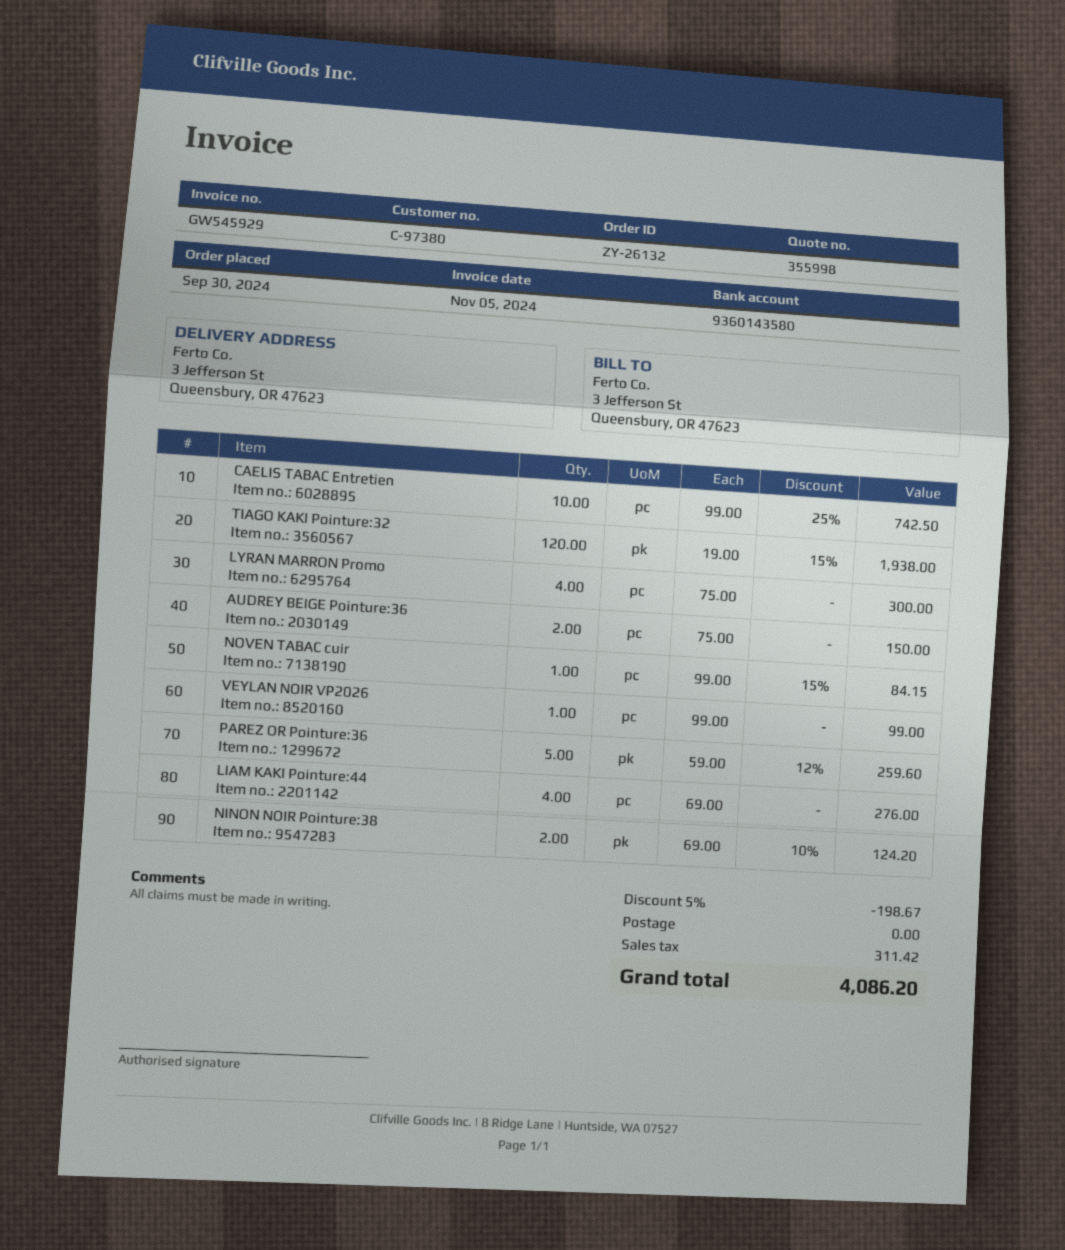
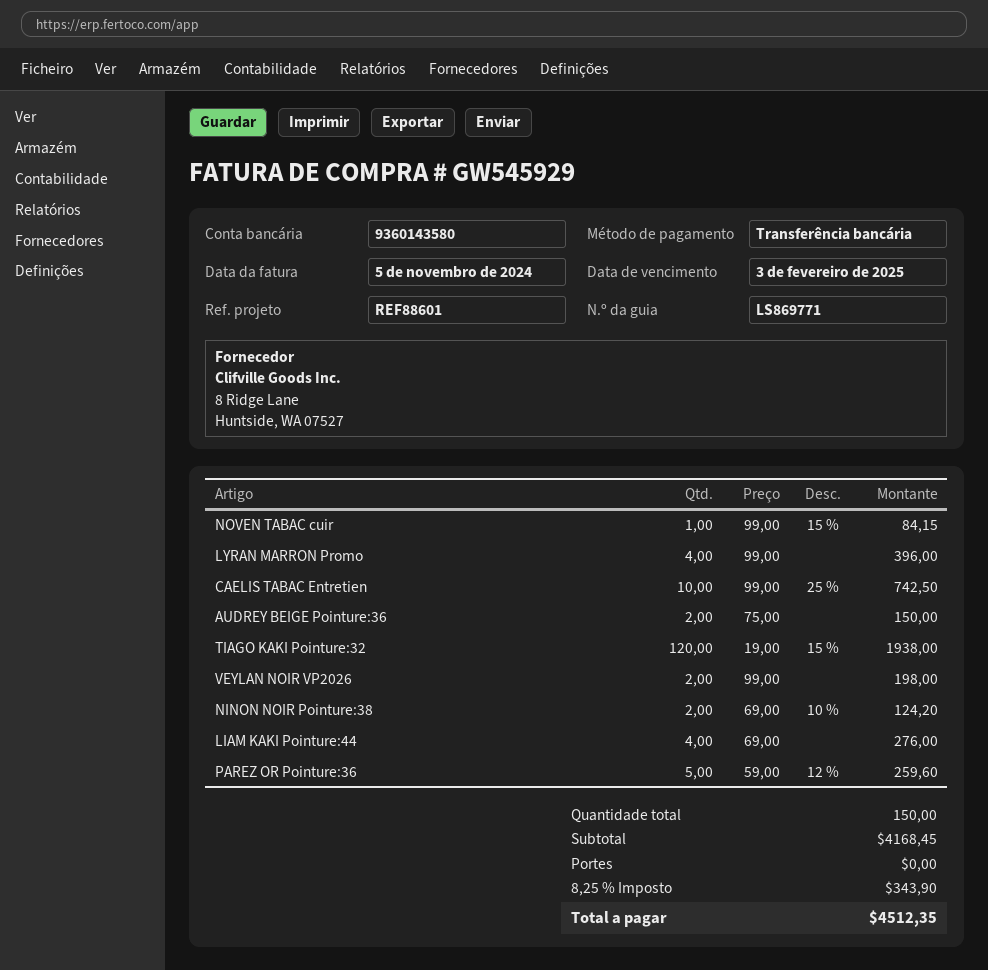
LYRAN MARRON Promo: 4 x 75.00 = 300.00 -> 4 x 99.00 = 396.00
VEYLAN NOIR VP2026: 1 x 99.00 = 99.00 -> 2 x 99.00 = 198.00
discount: 5% = 198.67 -> none
tax: 311.42 -> 343.90
total: 4086.20 -> 4512.35

